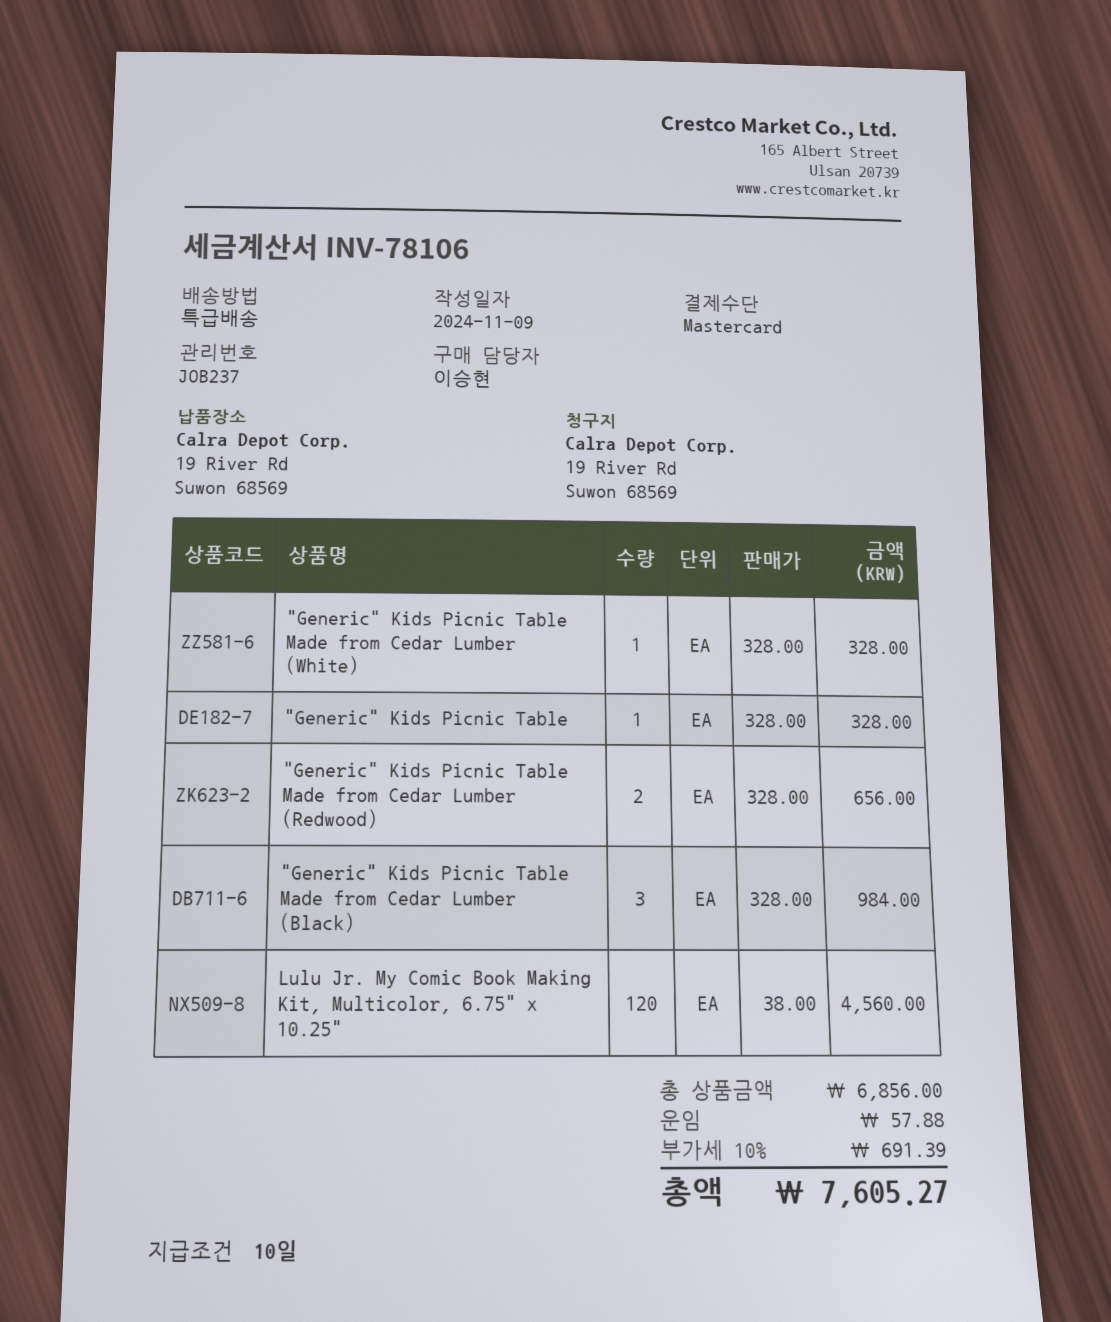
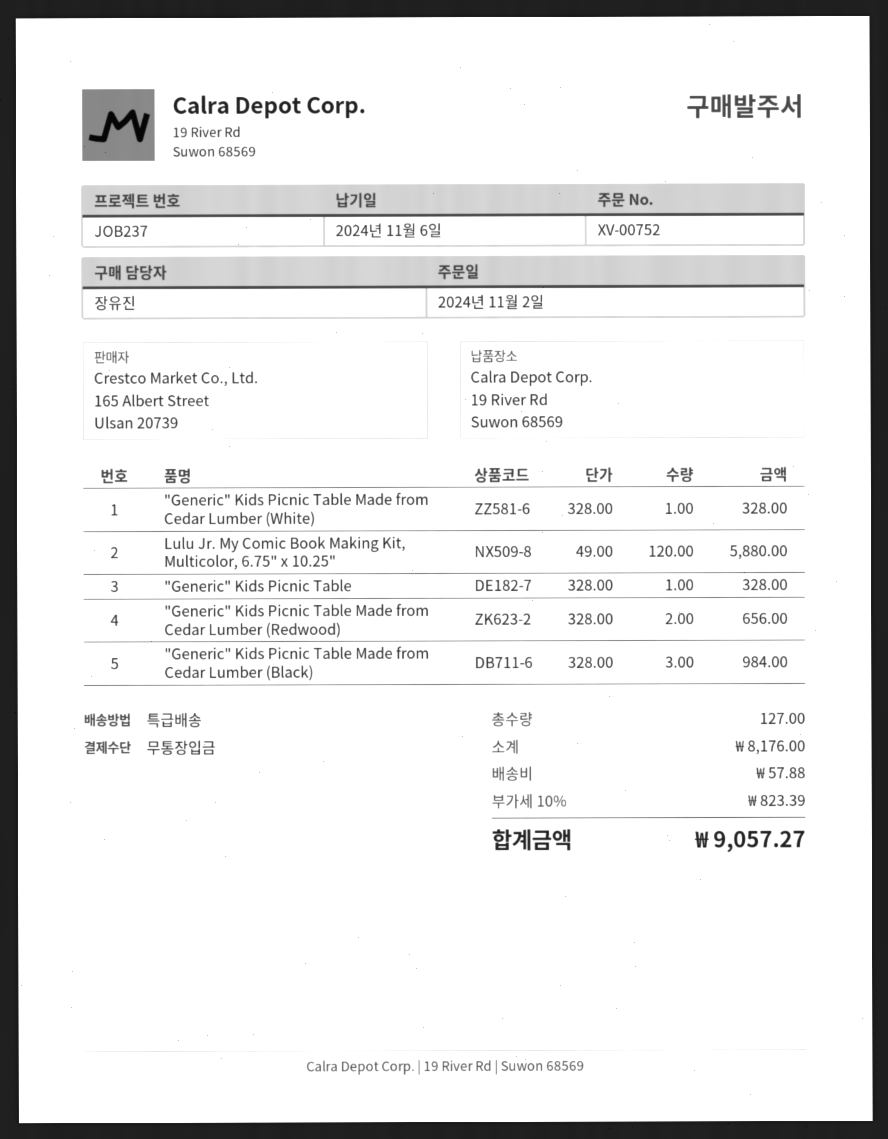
ordered by: 이승현 -> 장유진
payment method: Mastercard -> bank transfer
Lulu Jr. My Comic Book Making Kit, Multicolor, 6.75" x 10.25": 120 x 38.00 = 4560.00 -> 120 x 49.00 = 5880.00
subtotal: 6856.00 -> 8176.00
tax: 10% = 691.39 -> 10% = 823.39
total: 7605.27 -> 9057.27

